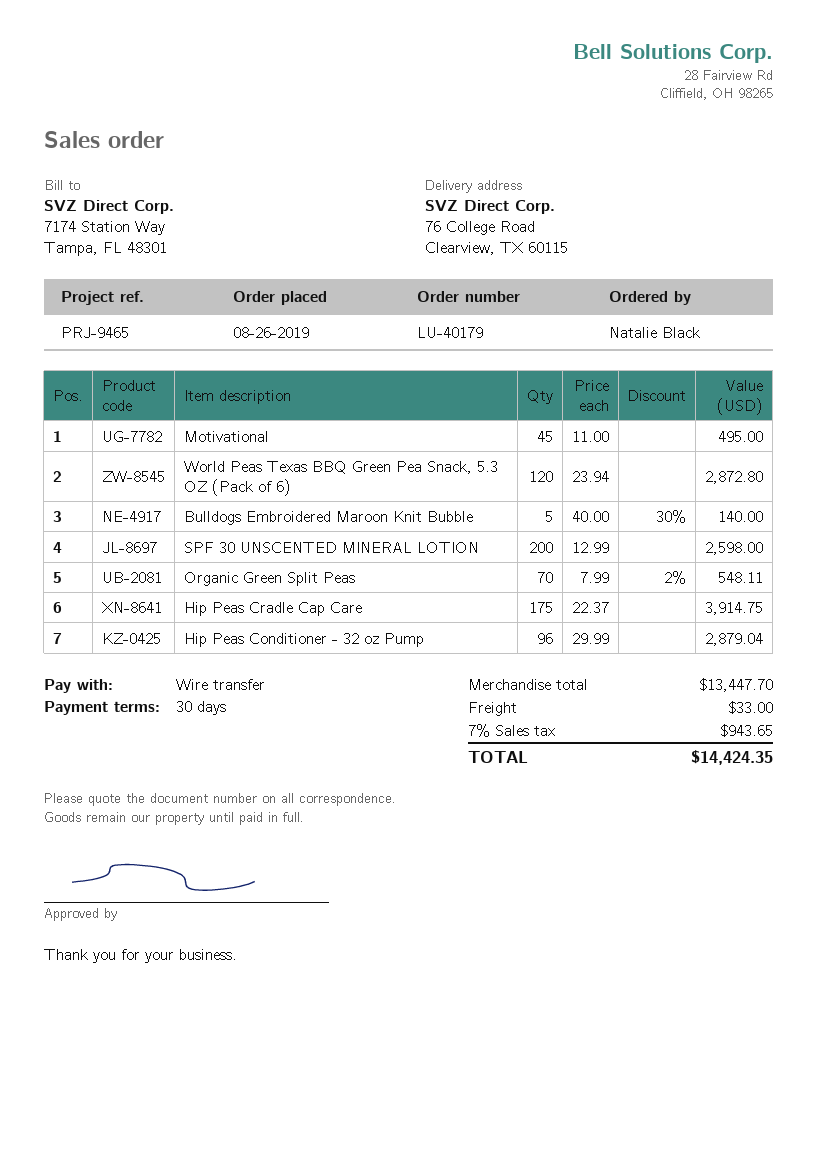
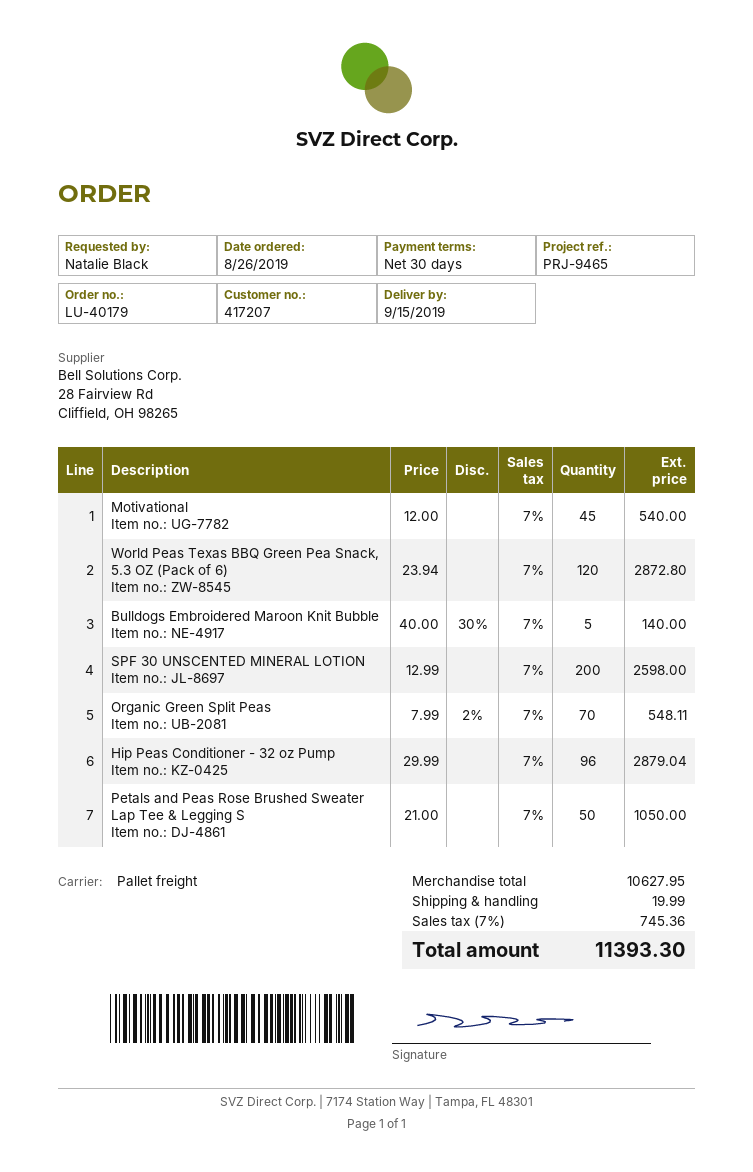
Motivational: 45 x 11.00 = 495.00 -> 45 x 12.00 = 540.00
Hip Peas Cradle Cap Care: 175 x 22.37 = 3914.75 -> none
Petals and Peas Rose Brushed Sweater Lap Tee & Legging S: none -> 50 x 21.00 = 1050.00
subtotal: 13447.70 -> 10627.95
shipping: 33.00 -> 19.99
tax: 7% = 943.65 -> 7% = 745.36
total: 14424.35 -> 11393.30

